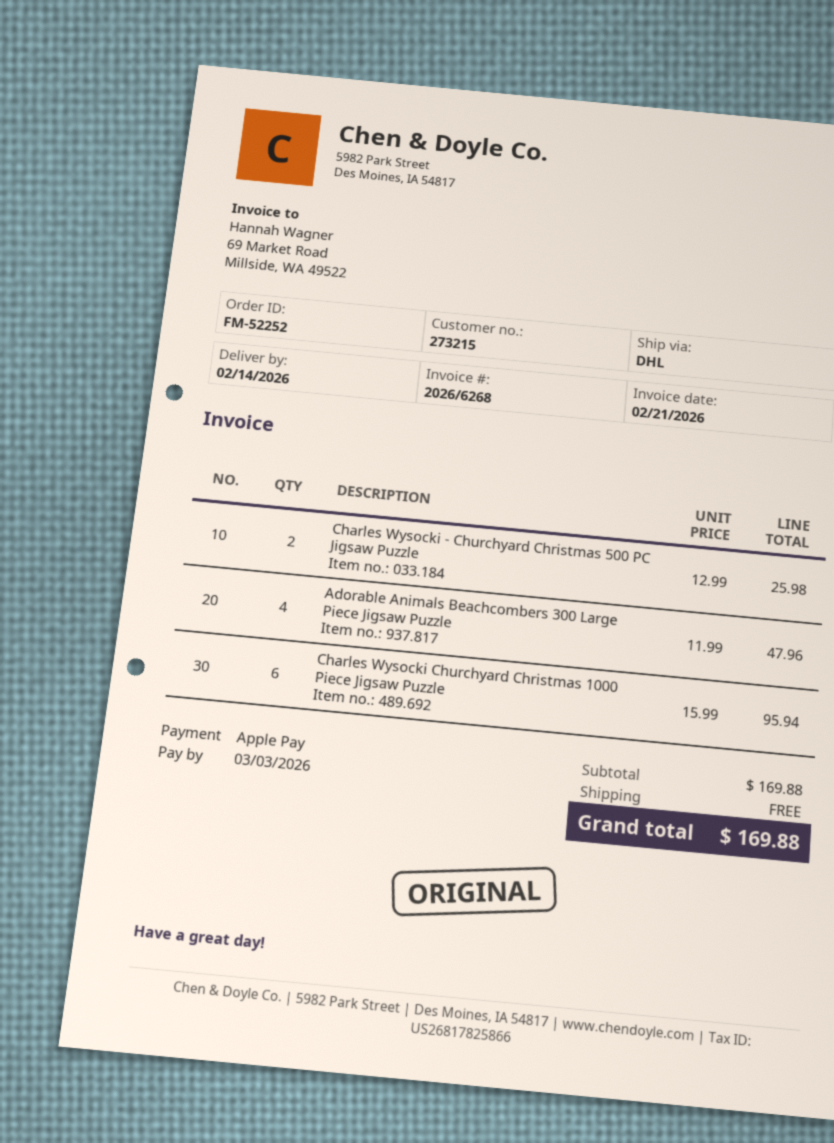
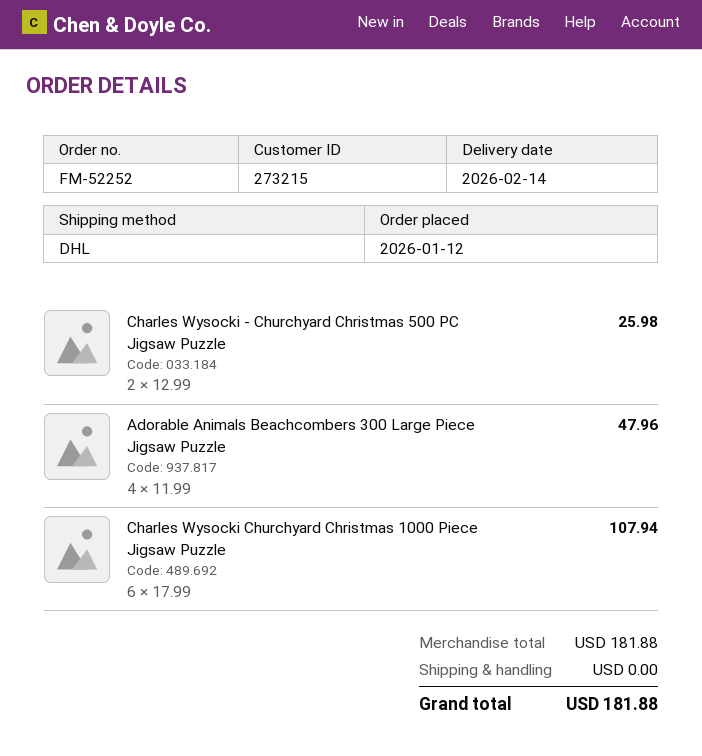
Charles Wysocki Churchyard Christmas 1000 Piece Jigsaw Puzzle: 6 x 15.99 = 95.94 -> 6 x 17.99 = 107.94
subtotal: 169.88 -> 181.88
total: 169.88 -> 181.88

